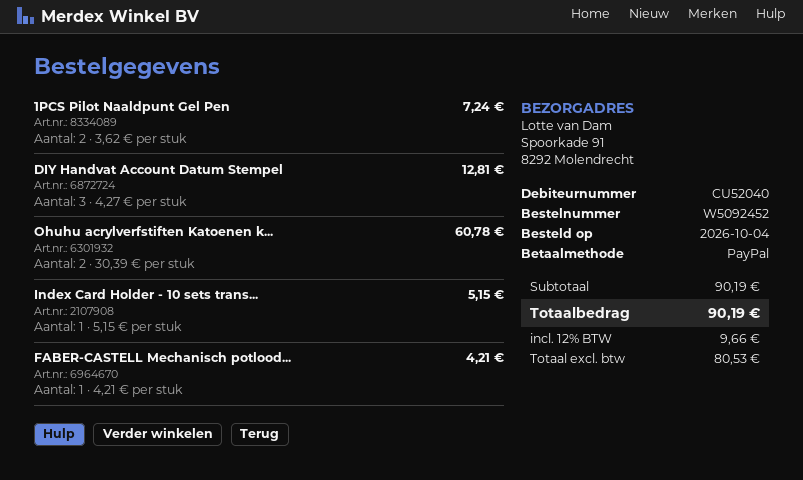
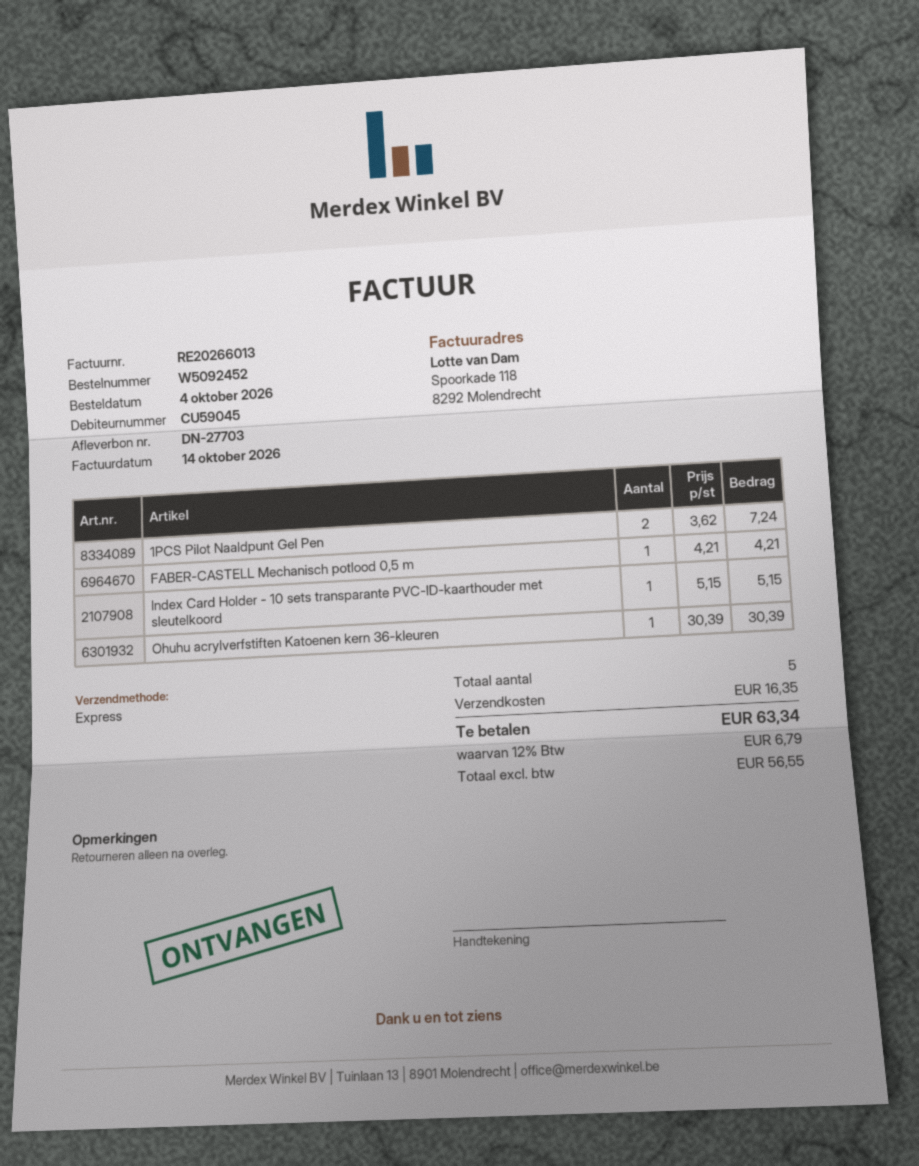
customer number: CU52040 -> CU59045
DIY Handvat Account Datum Stempel: 3 x 4.27 = 12.81 -> none
Ohuhu acrylverfstiften Katoenen k...: 2 x 30.39 = 60.78 -> 1 x 30.39 = 30.39
shipping: none -> 16.35
net: 80.53 -> 56.55
tax: 12% = 9.66 -> 12% = 6.79
total: 90.19 -> 63.34

